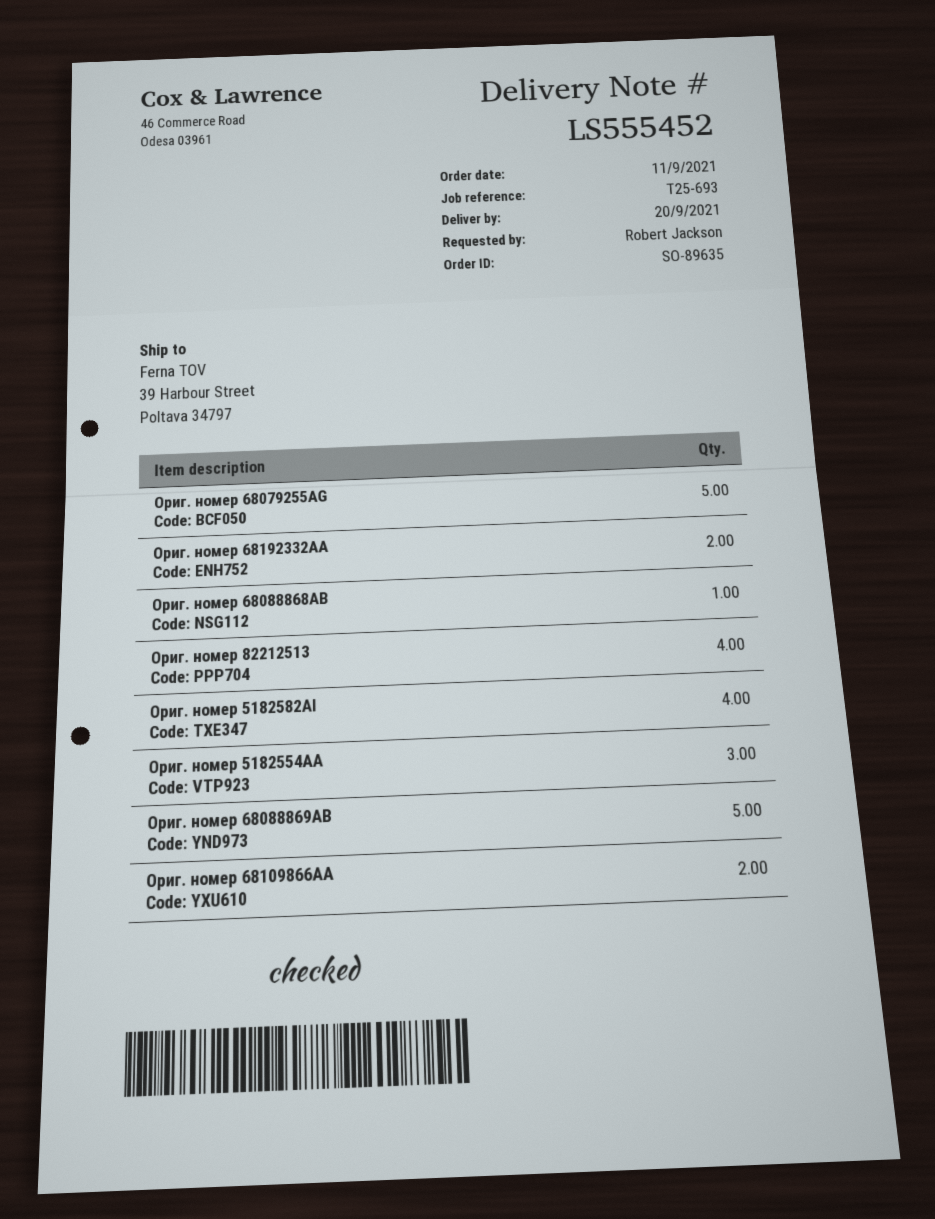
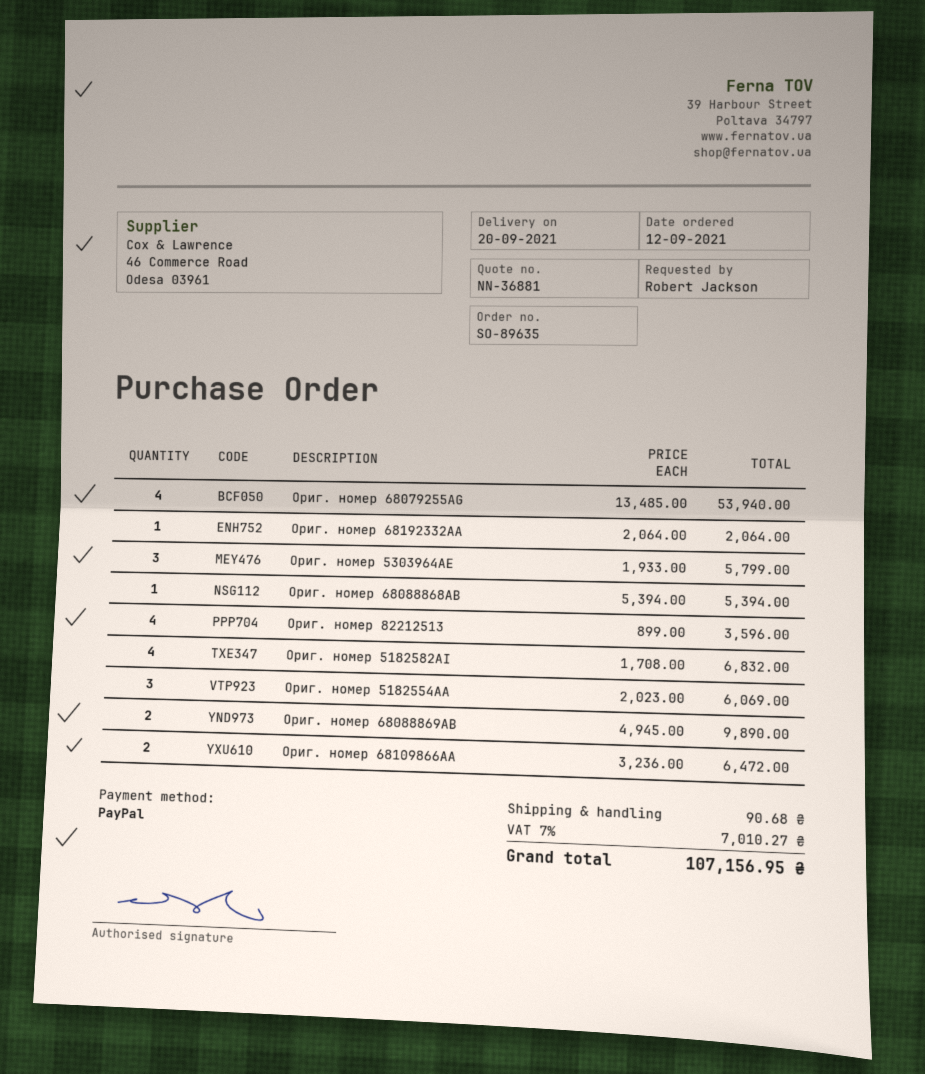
order date: 2021-09-11 -> 2021-09-12
Ориг. номер 68079255AG: 5 -> 4
Ориг. номер 68192332AA: 2 -> 1
Ориг. номер 68088869AB: 5 -> 2
Ориг. номер 5303964AE: none -> 3

